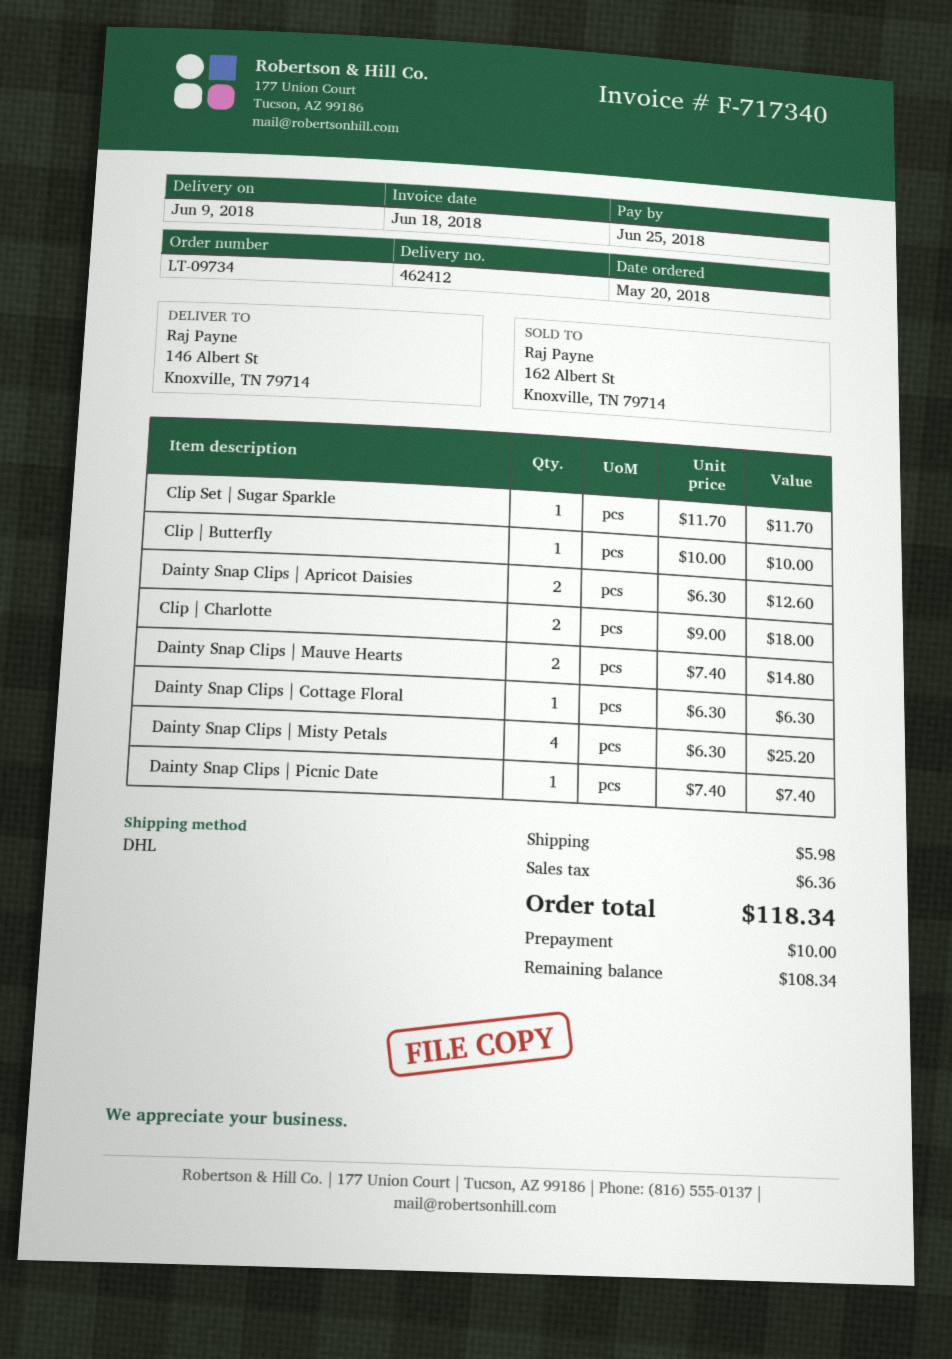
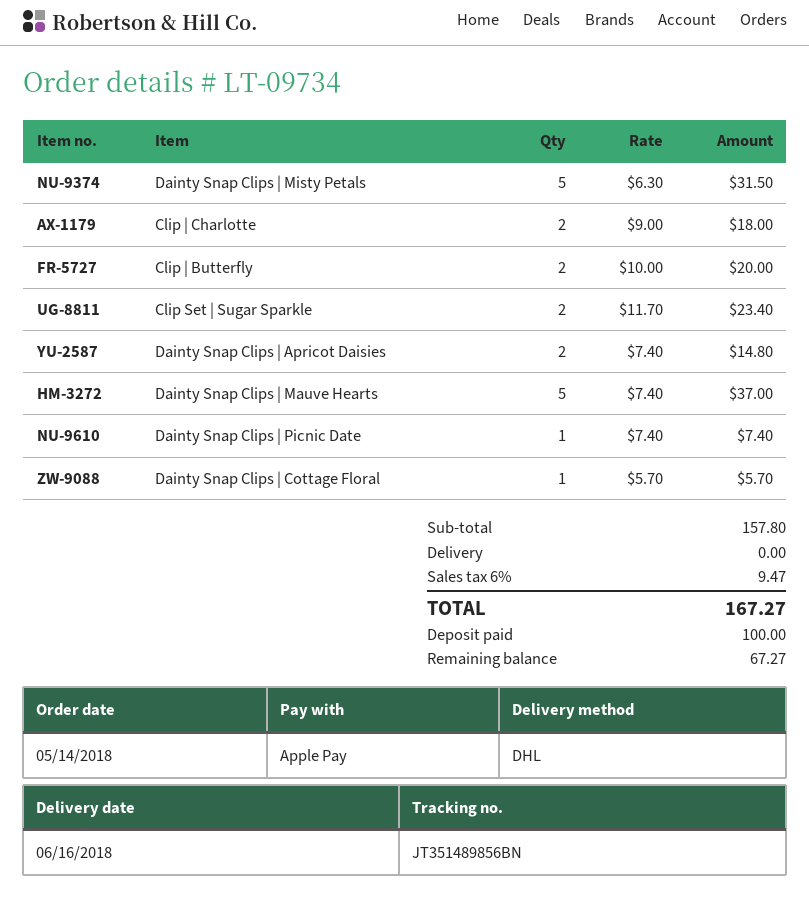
order date: 2018-05-20 -> 2018-05-14
delivery date: 2018-06-09 -> 2018-06-16
Clip Set | Sugar Sparkle: 1 x 11.70 = 11.70 -> 2 x 11.70 = 23.40
Clip | Butterfly: 1 x 10.00 = 10.00 -> 2 x 10.00 = 20.00
Dainty Snap Clips | Apricot Daisies: 2 x 6.30 = 12.60 -> 2 x 7.40 = 14.80
Dainty Snap Clips | Mauve Hearts: 2 x 7.40 = 14.80 -> 5 x 7.40 = 37.00
Dainty Snap Clips | Cottage Floral: 1 x 6.30 = 6.30 -> 1 x 5.70 = 5.70
Dainty Snap Clips | Misty Petals: 4 x 6.30 = 25.20 -> 5 x 6.30 = 31.50
shipping: 5.98 -> 0.00
tax: 6.36 -> 9.47
total: 118.34 -> 167.27
deposit: 10.00 -> 100.00
balance: 108.34 -> 67.27

